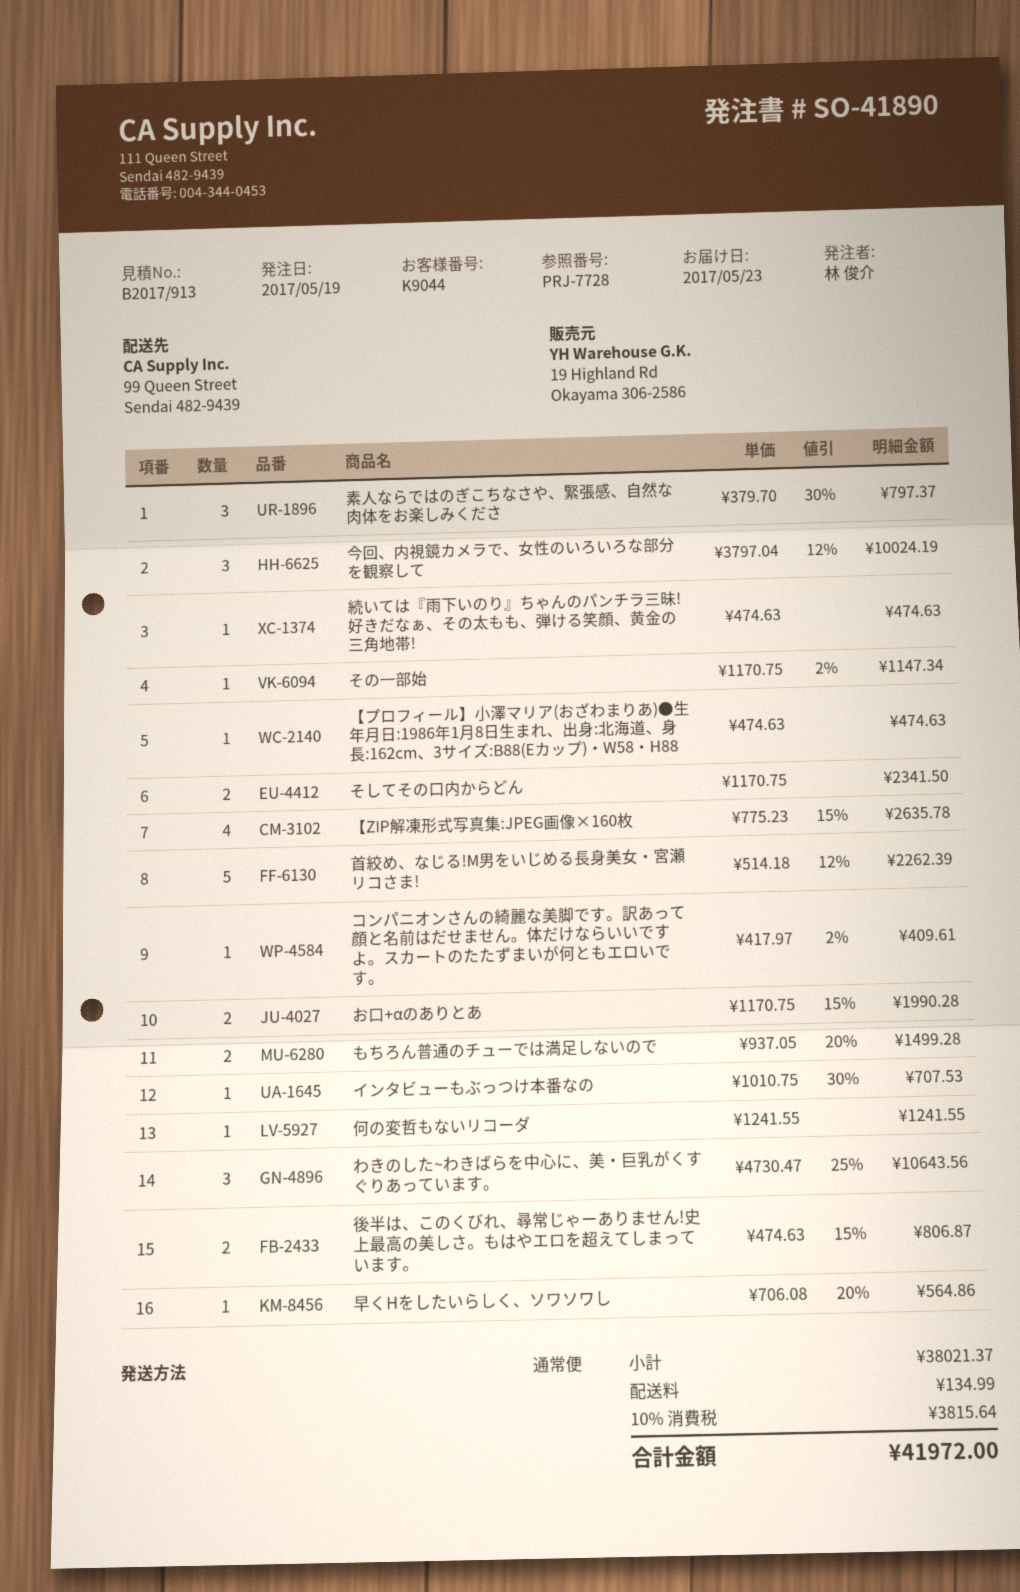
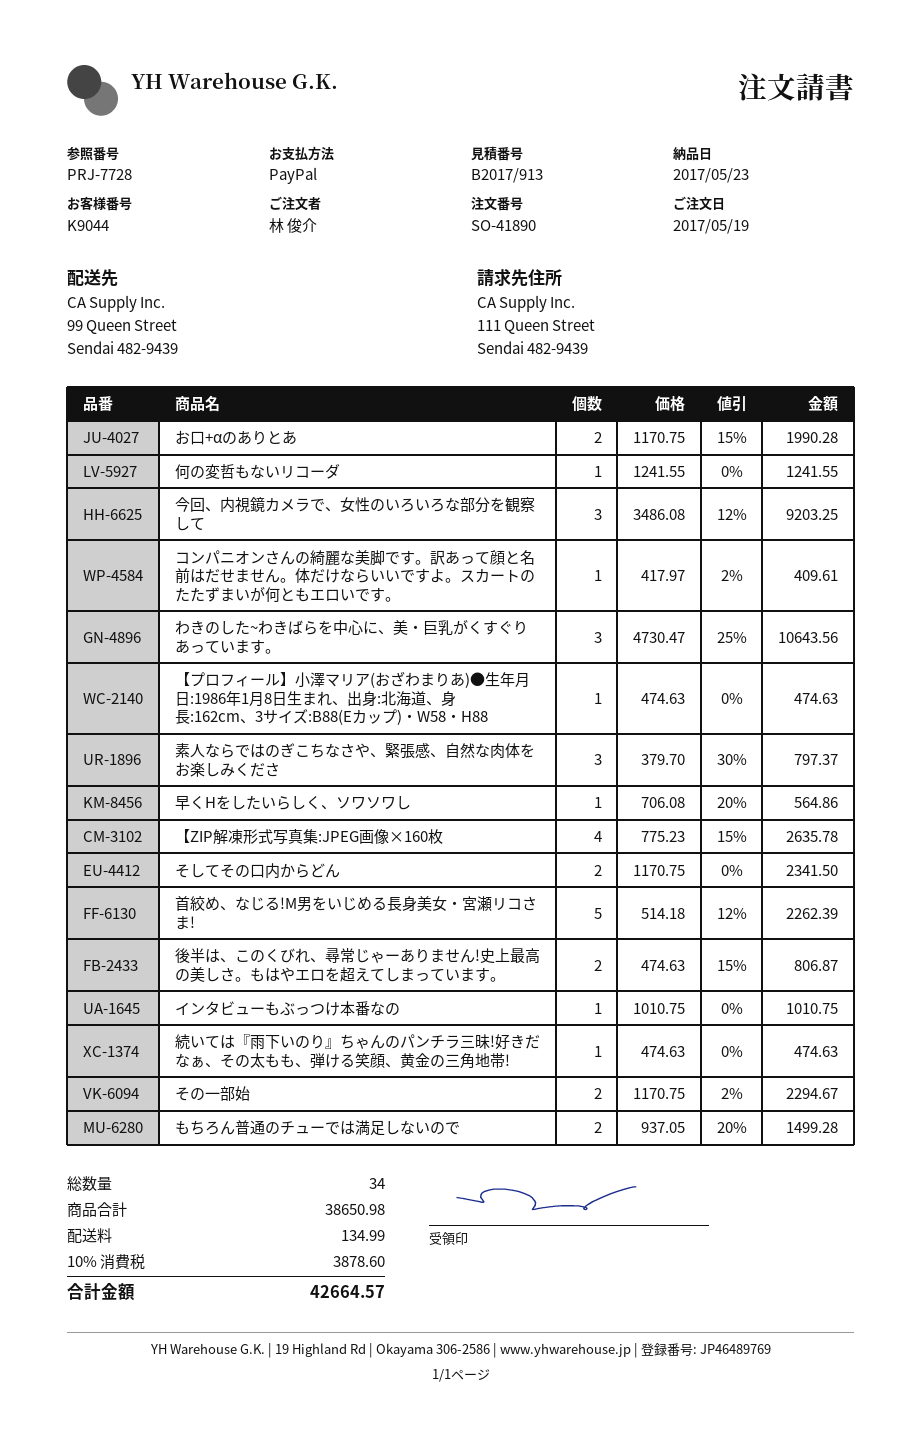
今回、内視鏡カメラで、女性のいろいろな部分を観察して: 3 x 3797.04 - 12% = 10024.19 -> 3 x 3486.08 - 12% = 9203.25
その一部始: 1 x 1170.75 - 2% = 1147.34 -> 2 x 1170.75 - 2% = 2294.67
インタビューもぶっつけ本番なの: 1 x 1010.75 - 30% = 707.53 -> 1 x 1010.75 = 1010.75
subtotal: 38021.37 -> 38650.98
tax: 10% = 3815.64 -> 10% = 3878.60
total: 41972.00 -> 42664.57

